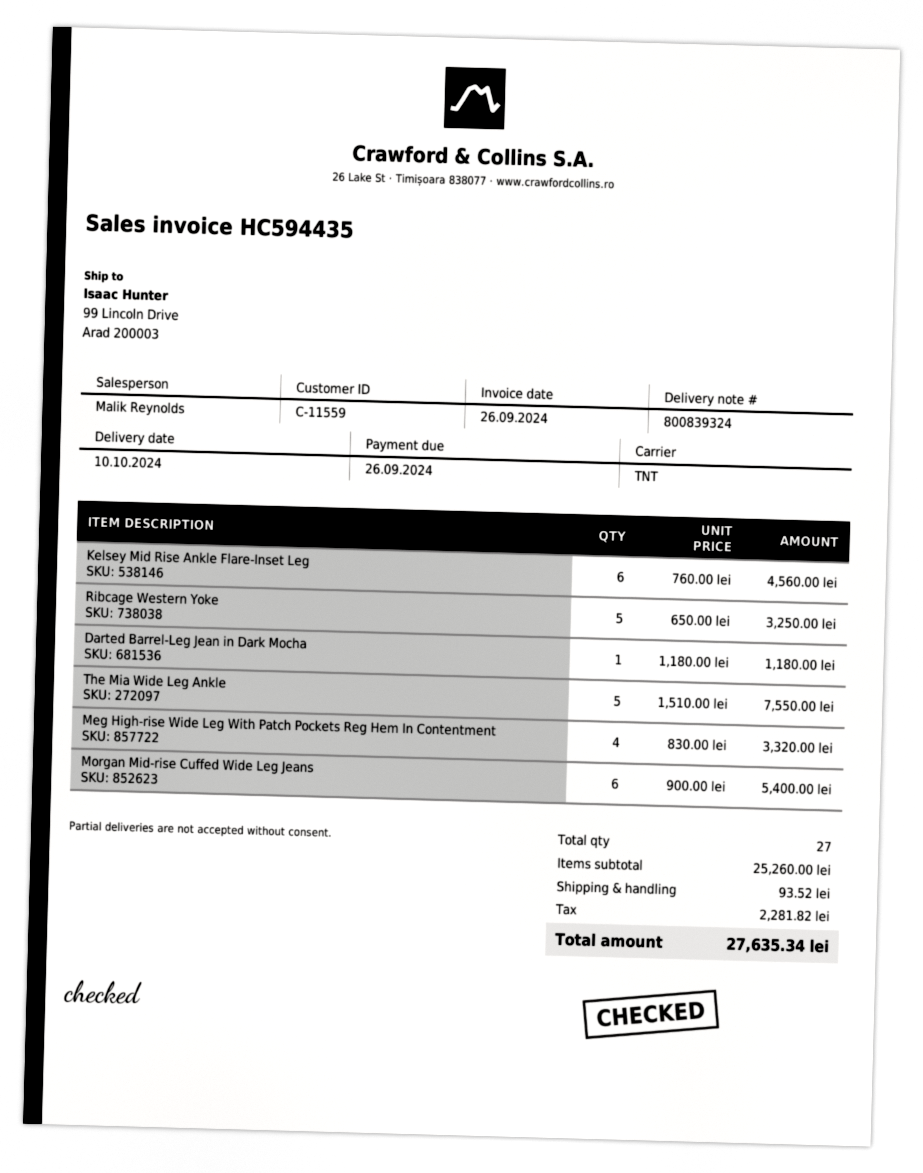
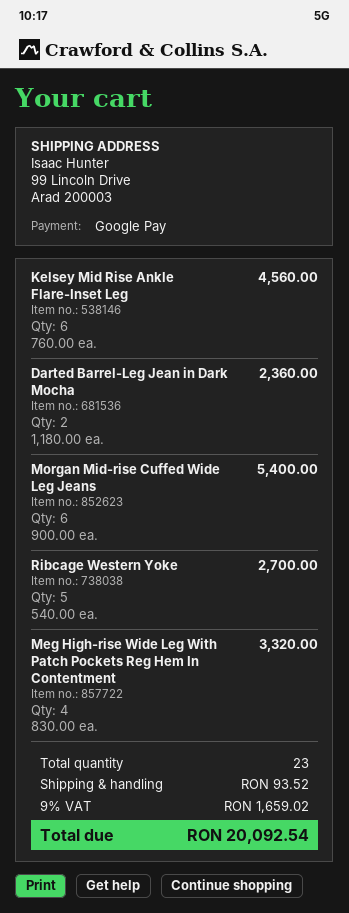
Ribcage Western Yoke: 5 x 650.00 = 3250.00 -> 5 x 540.00 = 2700.00
Darted Barrel-Leg Jean in Dark Mocha: 1 x 1180.00 = 1180.00 -> 2 x 1180.00 = 2360.00
The Mia Wide Leg Ankle: 5 x 1510.00 = 7550.00 -> none
total quantity: 27 -> 23
tax: 2281.82 -> 1659.02
total: 27635.34 -> 20092.54

